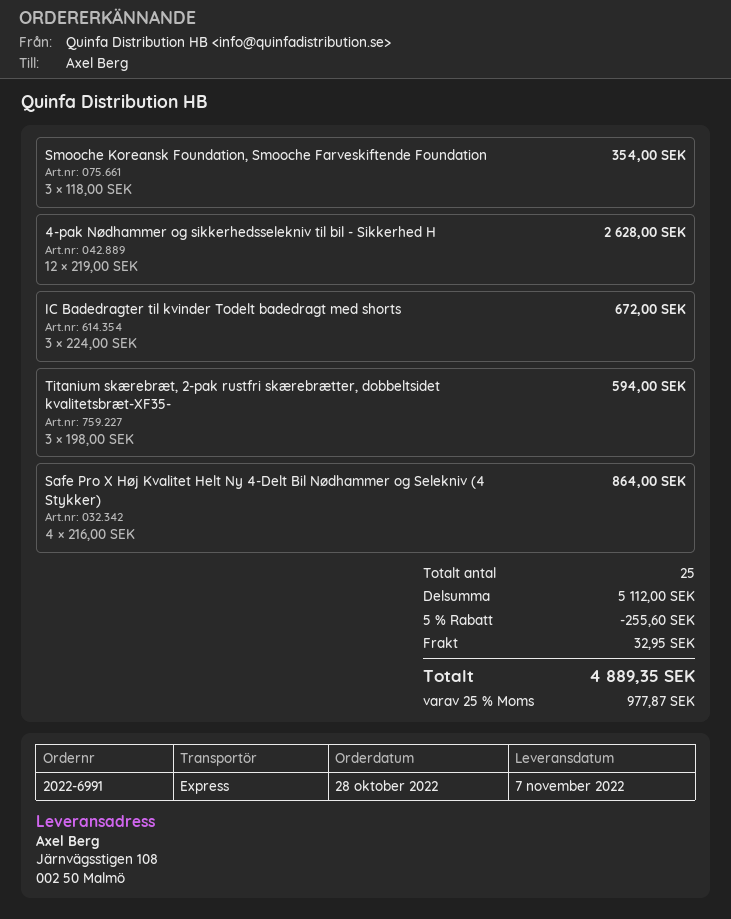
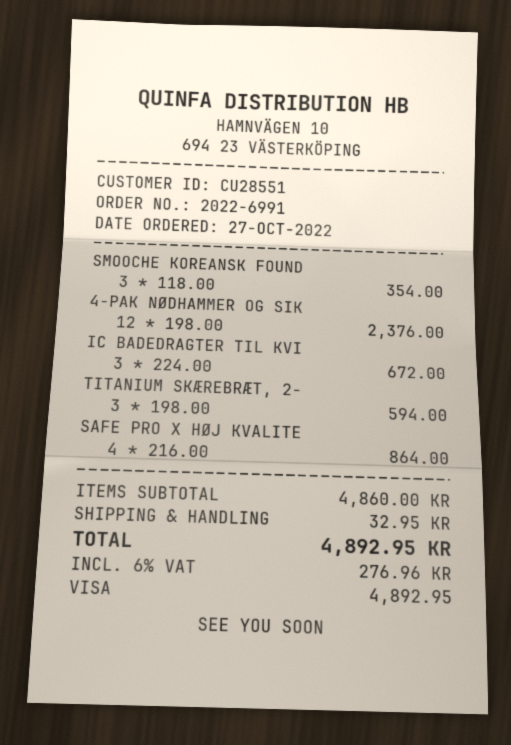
order date: 2022-10-28 -> 2022-10-27
4-pak Nødhammer og sikkerhedsselekniv til bil - Sikkerhed H: 12 x 219.00 = 2628.00 -> 12 x 198.00 = 2376.00
subtotal: 5112.00 -> 4860.00
discount: 5% = 255.60 -> none
tax: 25% = 977.87 -> 6% = 276.96
total: 4889.35 -> 4892.95

